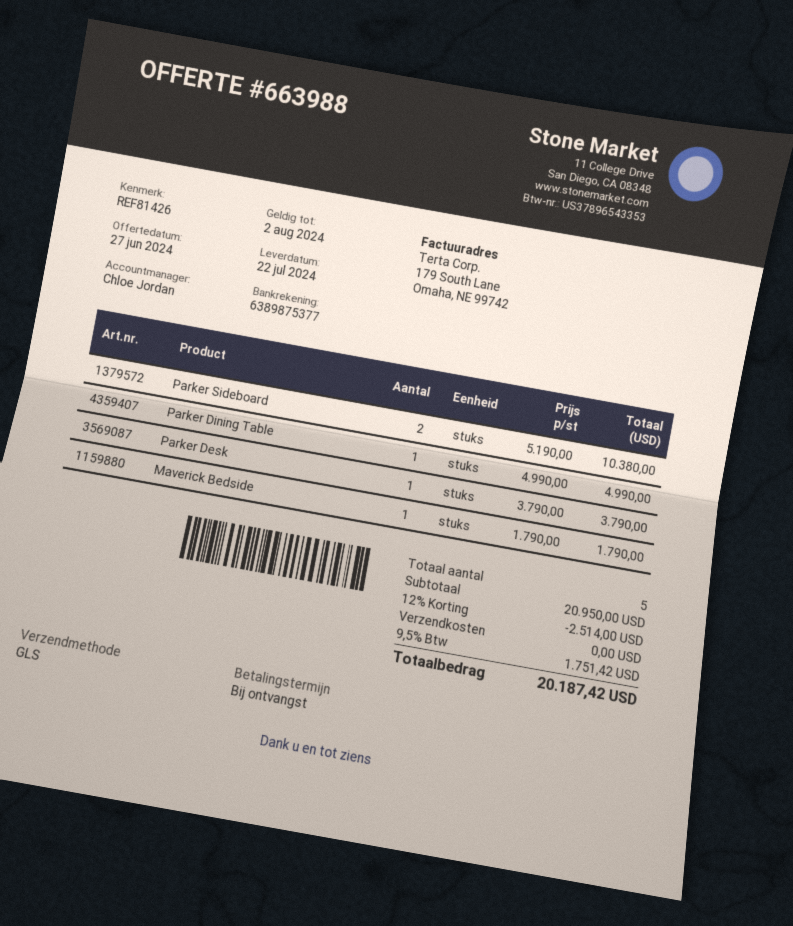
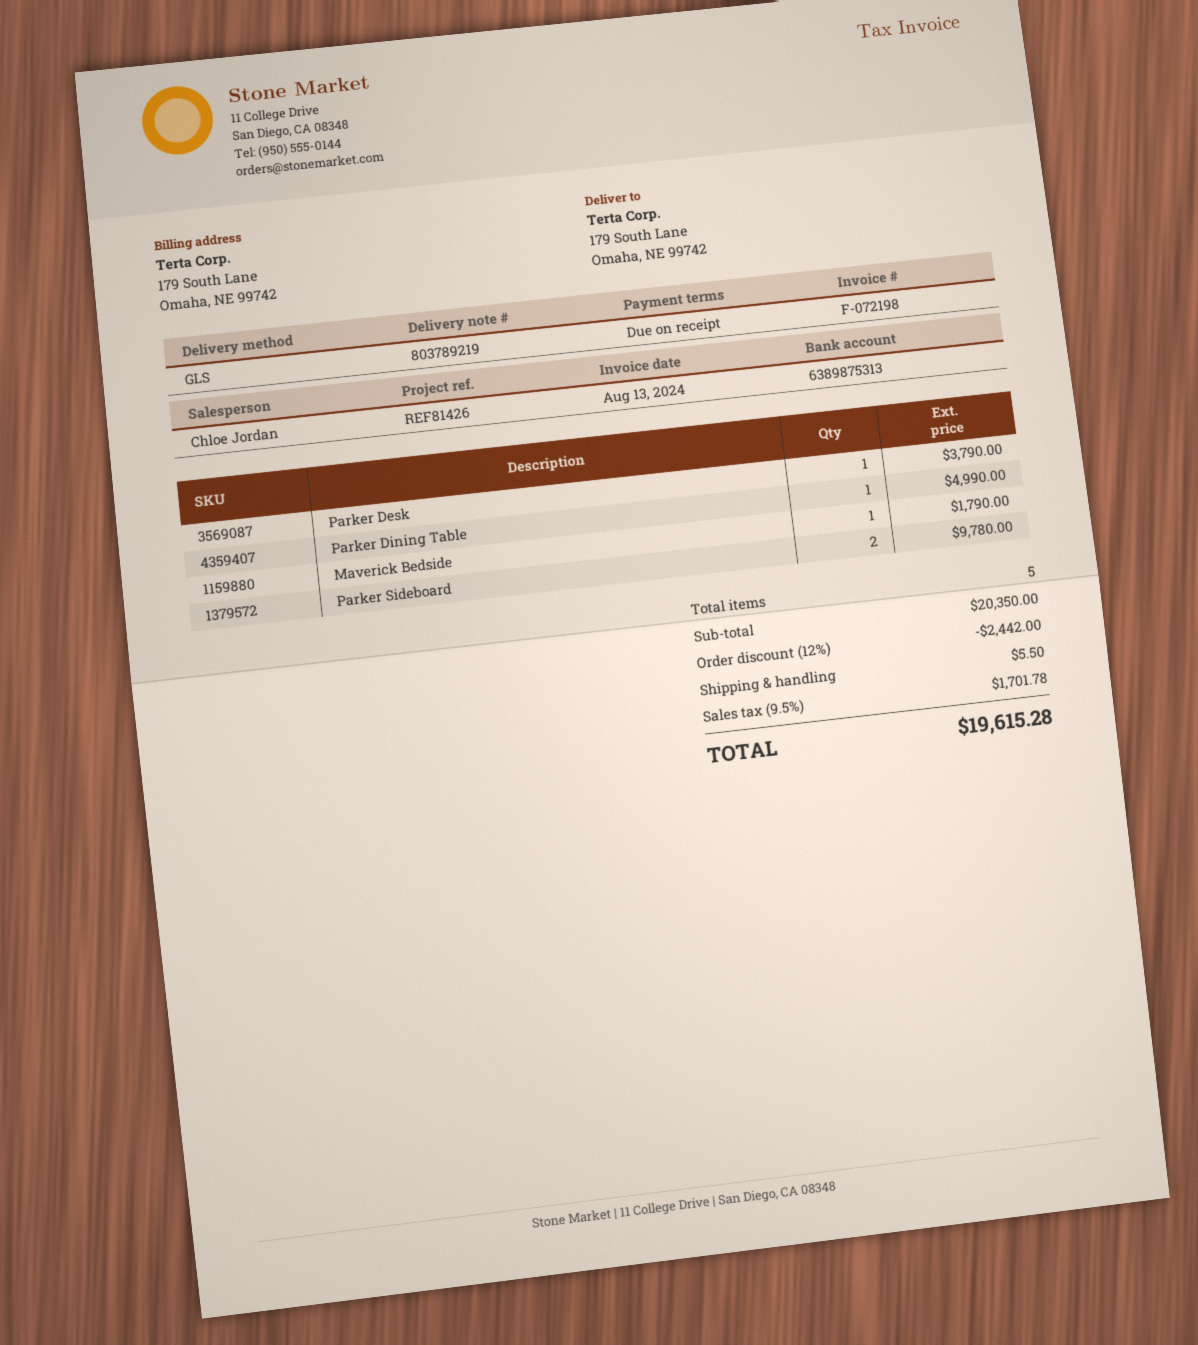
bank account: 6389875377 -> 6389875313
Parker Sideboard: 2 for 10380.00 -> 2 for 9780.00
subtotal: 20950.00 -> 20350.00
discount: 12% = 2514.00 -> 12% = 2442.00
shipping: 0.00 -> 5.50
tax: 9.5% = 1751.42 -> 9.5% = 1701.78
total: 20187.42 -> 19615.28

